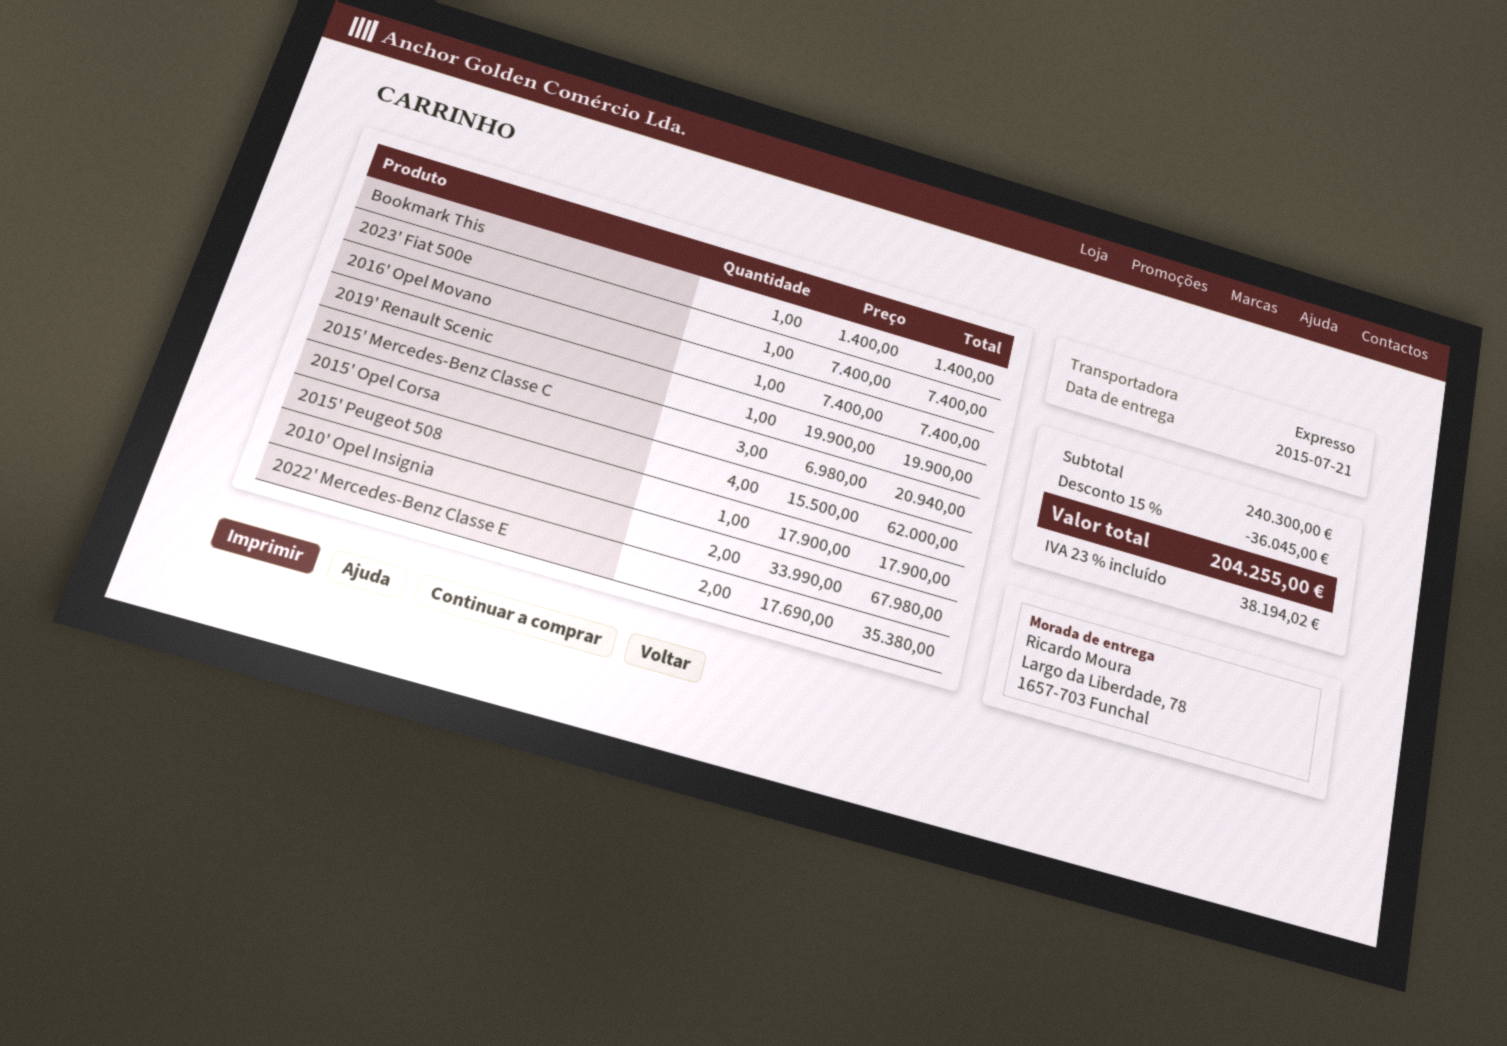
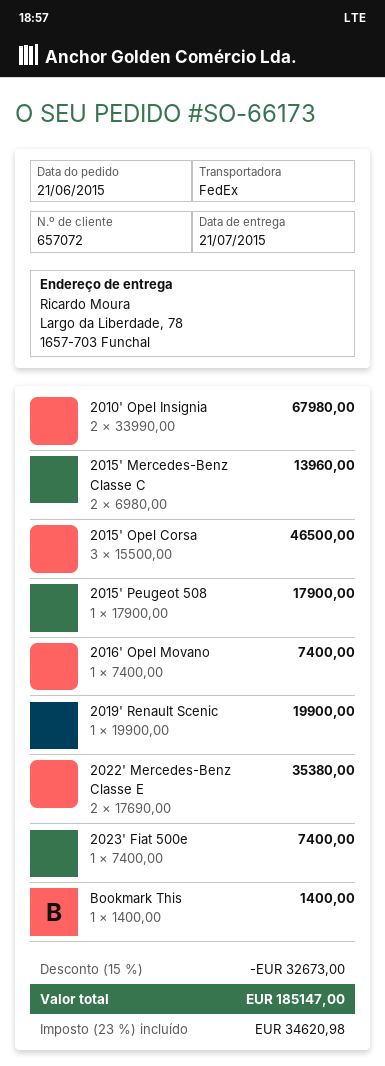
shipping method: express -> FedEx
2015' Mercedes-Benz Classe C: 3 x 6980.00 = 20940.00 -> 2 x 6980.00 = 13960.00
2015' Opel Corsa: 4 x 15500.00 = 62000.00 -> 3 x 15500.00 = 46500.00
discount: 15% = 36045.00 -> 15% = 32673.00
tax: 23% = 38194.02 -> 23% = 34620.98
total: 204255.00 -> 185147.00

